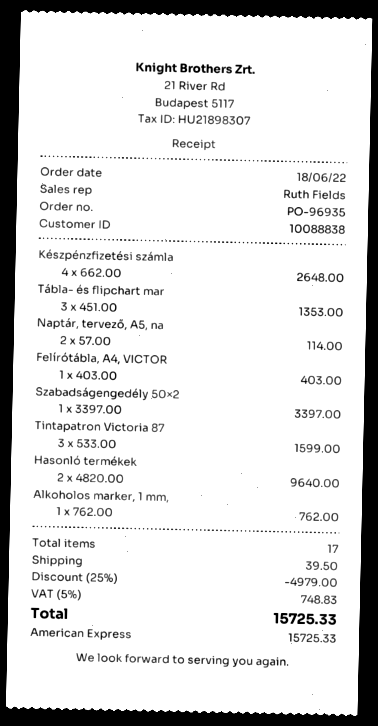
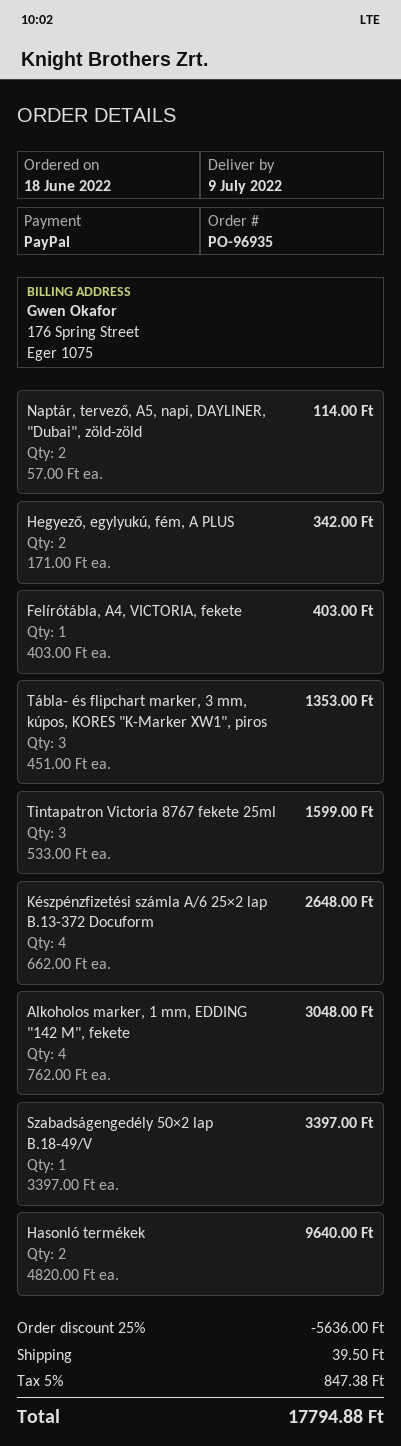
payment method: American Express -> PayPal
Alkoholos marker, 1 mm,: 1 x 762.00 = 762.00 -> 4 x 762.00 = 3048.00
Hegyező, egylyukú, fém, A PLUS: none -> 2 x 171.00 = 342.00
discount: 25% = 4979.00 -> 25% = 5636.00
tax: 5% = 748.83 -> 5% = 847.38
total: 15725.33 -> 17794.88

